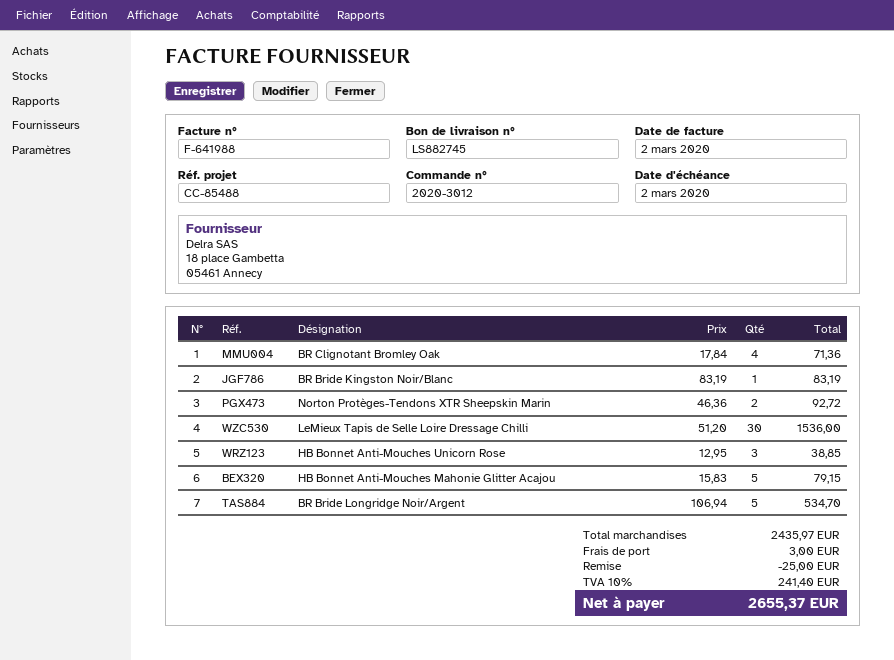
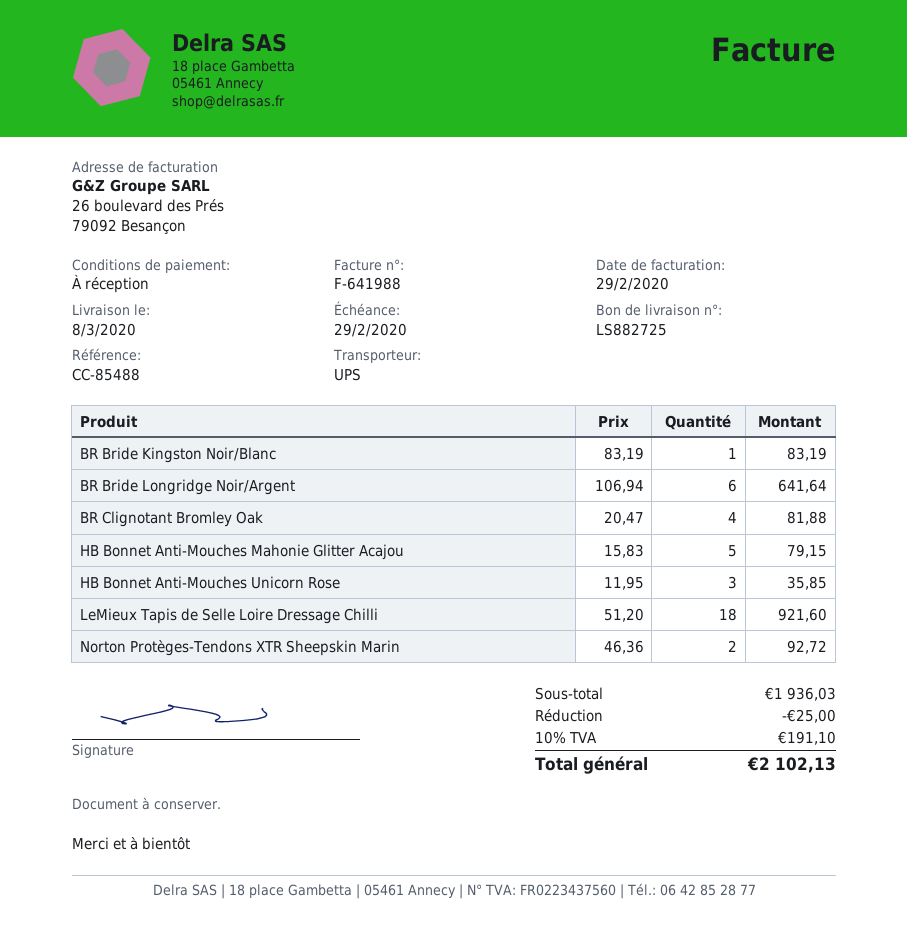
delivery note number: LS882745 -> LS882725
invoice date: 2020-03-02 -> 2020-02-29
due date: 2020-03-02 -> 2020-02-29
BR Clignotant Bromley Oak: 4 x 17.84 = 71.36 -> 4 x 20.47 = 81.88
LeMieux Tapis de Selle Loire Dressage Chilli: 30 x 51.20 = 1536.00 -> 18 x 51.20 = 921.60
HB Bonnet Anti-Mouches Unicorn Rose: 3 x 12.95 = 38.85 -> 3 x 11.95 = 35.85
BR Bride Longridge Noir/Argent: 5 x 106.94 = 534.70 -> 6 x 106.94 = 641.64
subtotal: 2435.97 -> 1936.03
shipping: 3.00 -> none
tax: 10% = 241.40 -> 10% = 191.10
total: 2655.37 -> 2102.13

